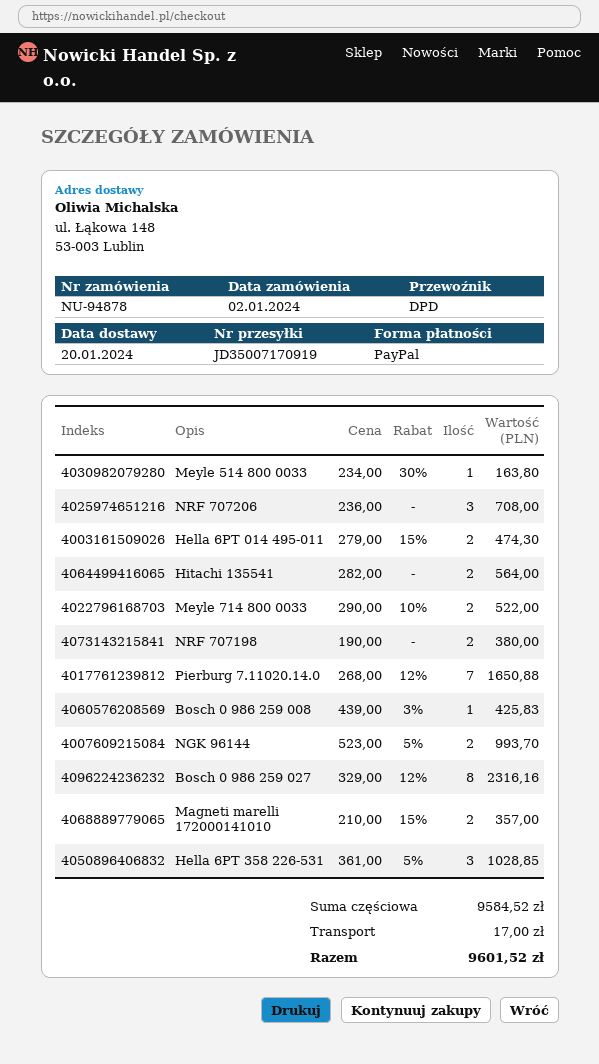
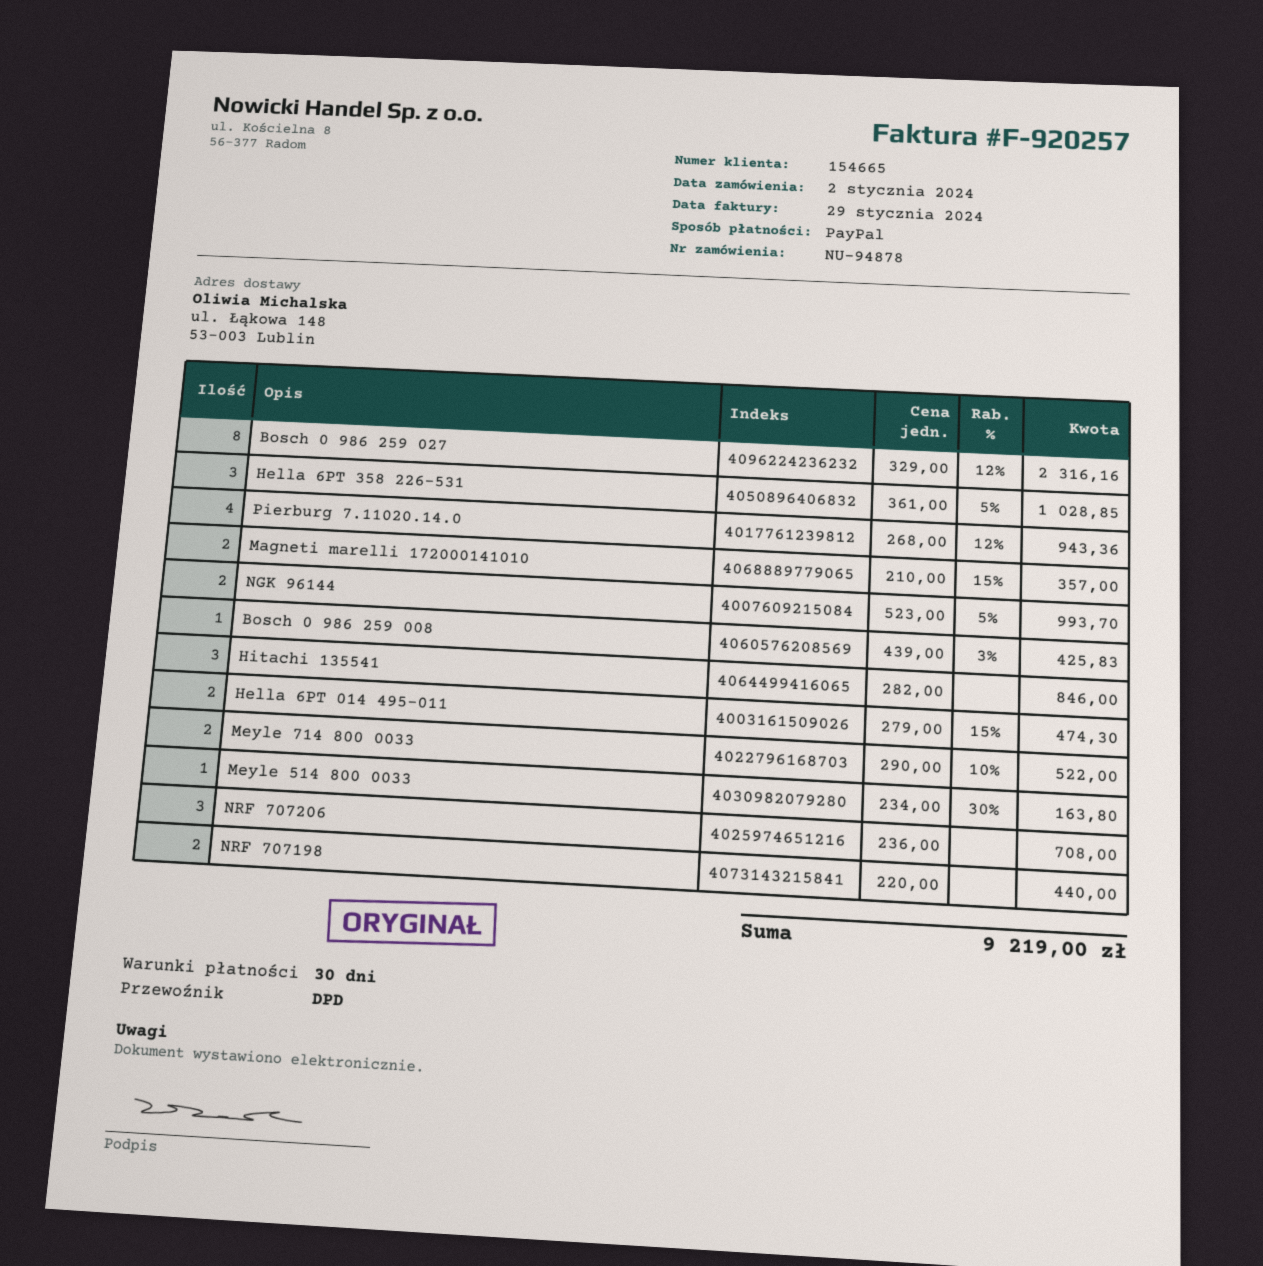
Hitachi 135541: 2 x 282.00 = 564.00 -> 3 x 282.00 = 846.00
NRF 707198: 2 x 190.00 = 380.00 -> 2 x 220.00 = 440.00
Pierburg 7.11020.14.0: 7 x 268.00 - 12% = 1650.88 -> 4 x 268.00 - 12% = 943.36
shipping: 17.00 -> none
total: 9601.52 -> 9219.00

